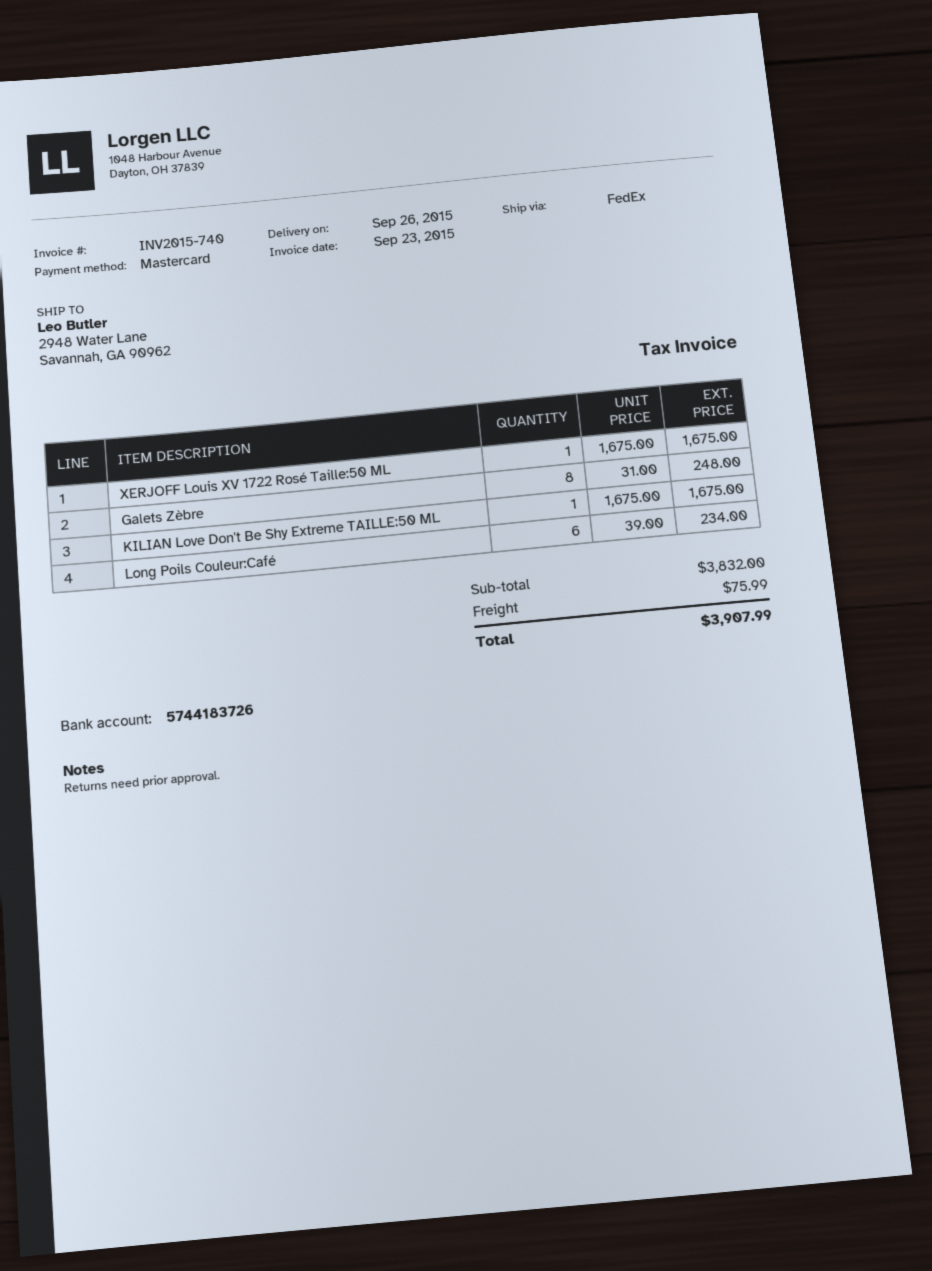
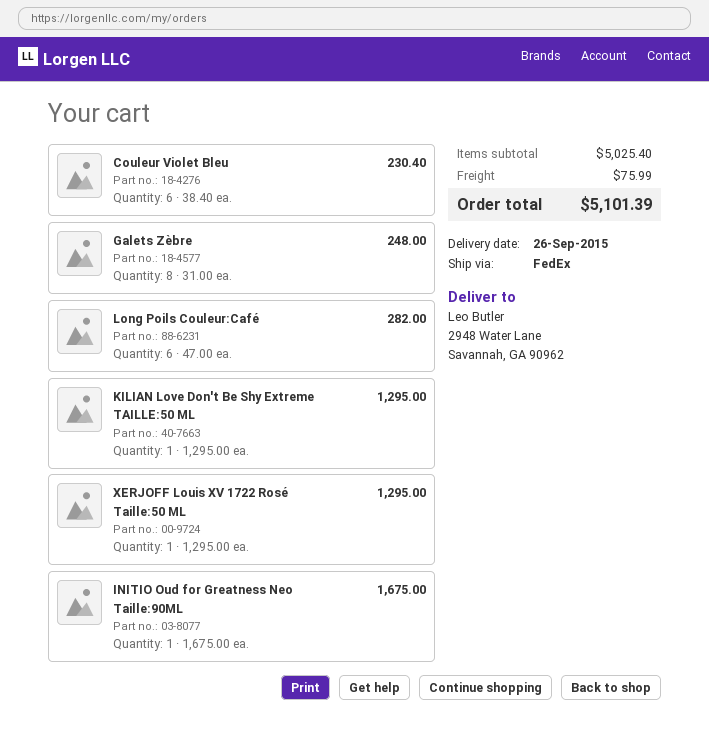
XERJOFF Louis XV 1722 Rosé Taille:50 ML: 1 x 1675.00 = 1675.00 -> 1 x 1295.00 = 1295.00
KILIAN Love Don't Be Shy Extreme TAILLE:50 ML: 1 x 1675.00 = 1675.00 -> 1 x 1295.00 = 1295.00
Long Poils Couleur:Café: 6 x 39.00 = 234.00 -> 6 x 47.00 = 282.00
Couleur Violet Bleu: none -> 6 x 38.40 = 230.40
INITIO Oud for Greatness Neo Taille:90ML: none -> 1 x 1675.00 = 1675.00
subtotal: 3832.00 -> 5025.40
total: 3907.99 -> 5101.39

